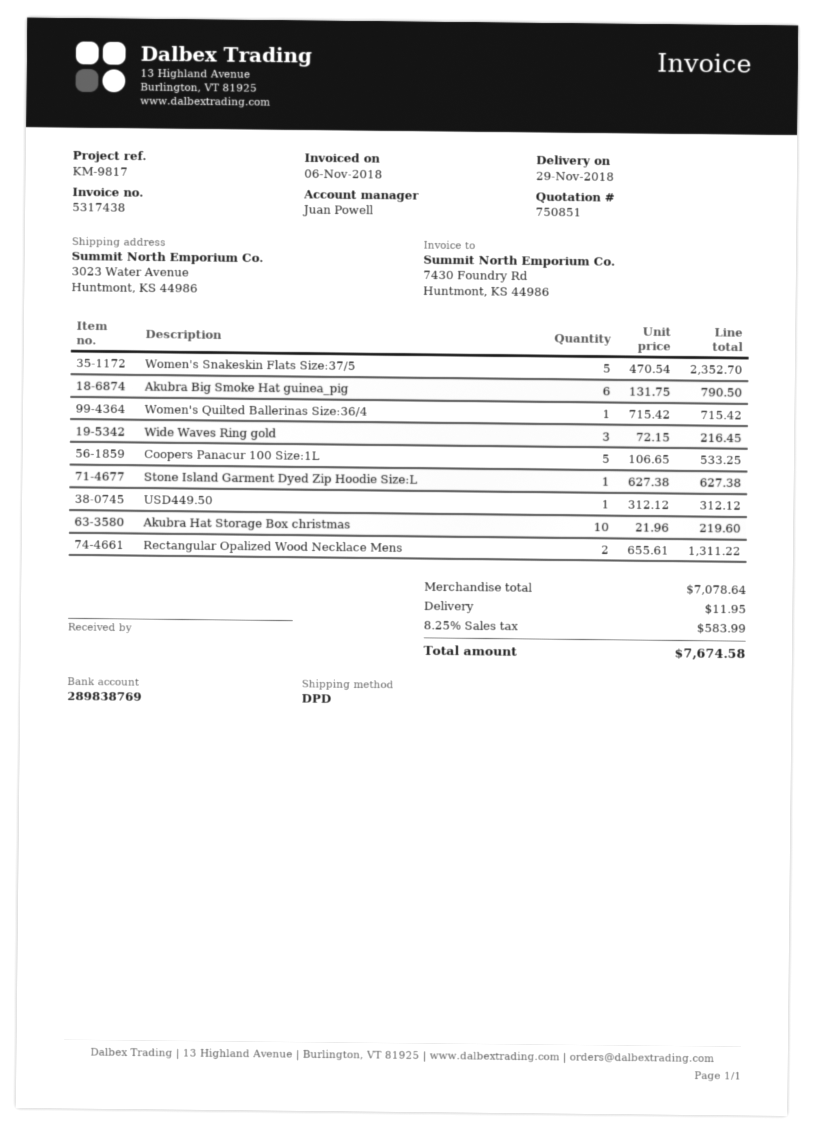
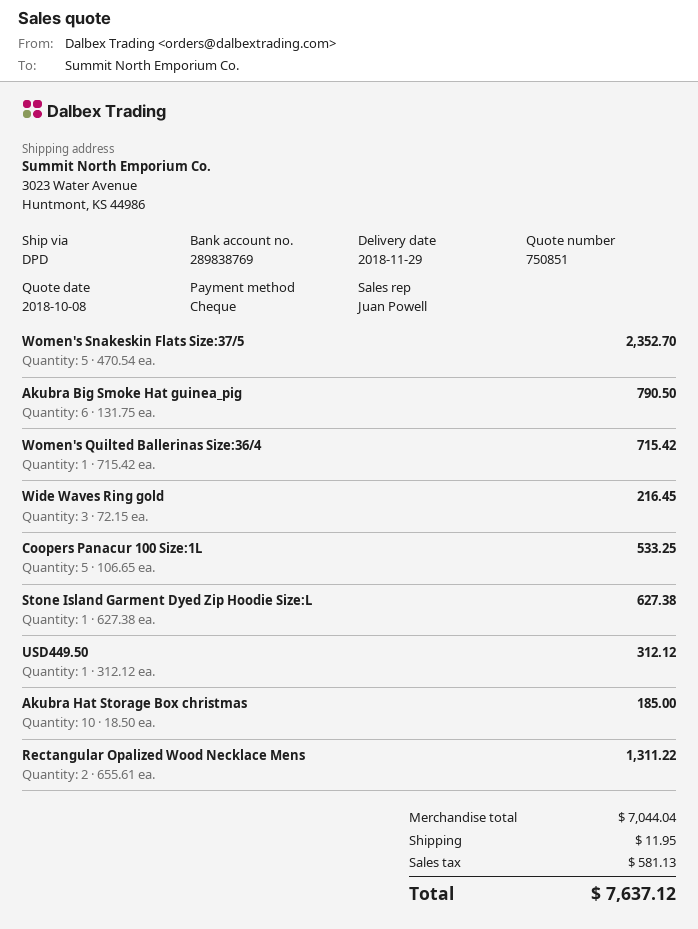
Akubra Hat Storage Box christmas: 10 x 21.96 = 219.60 -> 10 x 18.50 = 185.00
subtotal: 7078.64 -> 7044.04
tax: 583.99 -> 581.13
total: 7674.58 -> 7637.12

